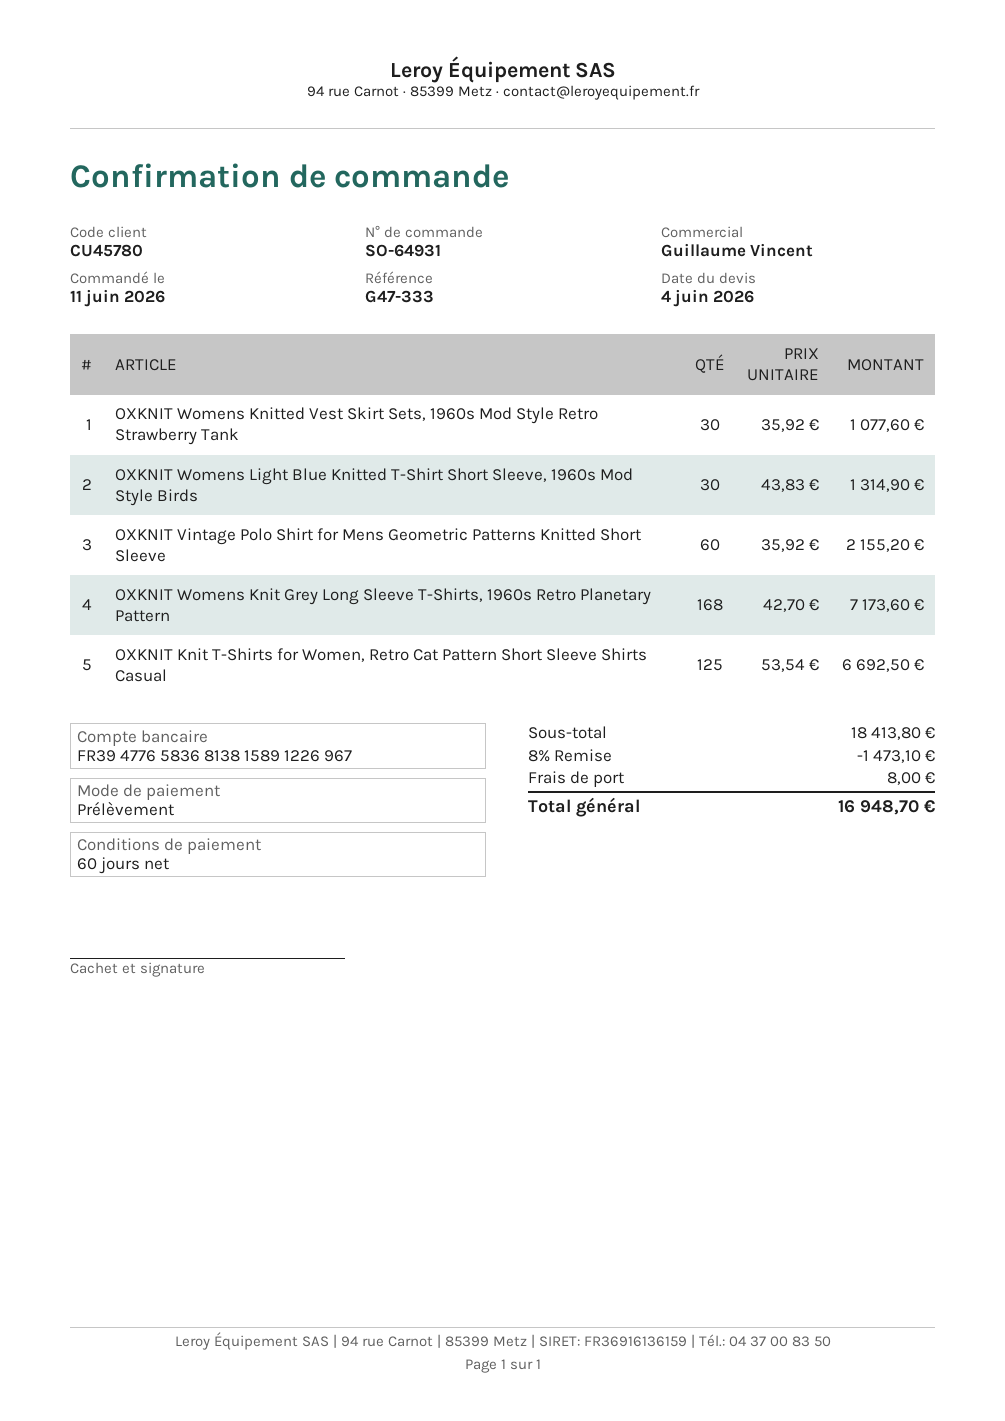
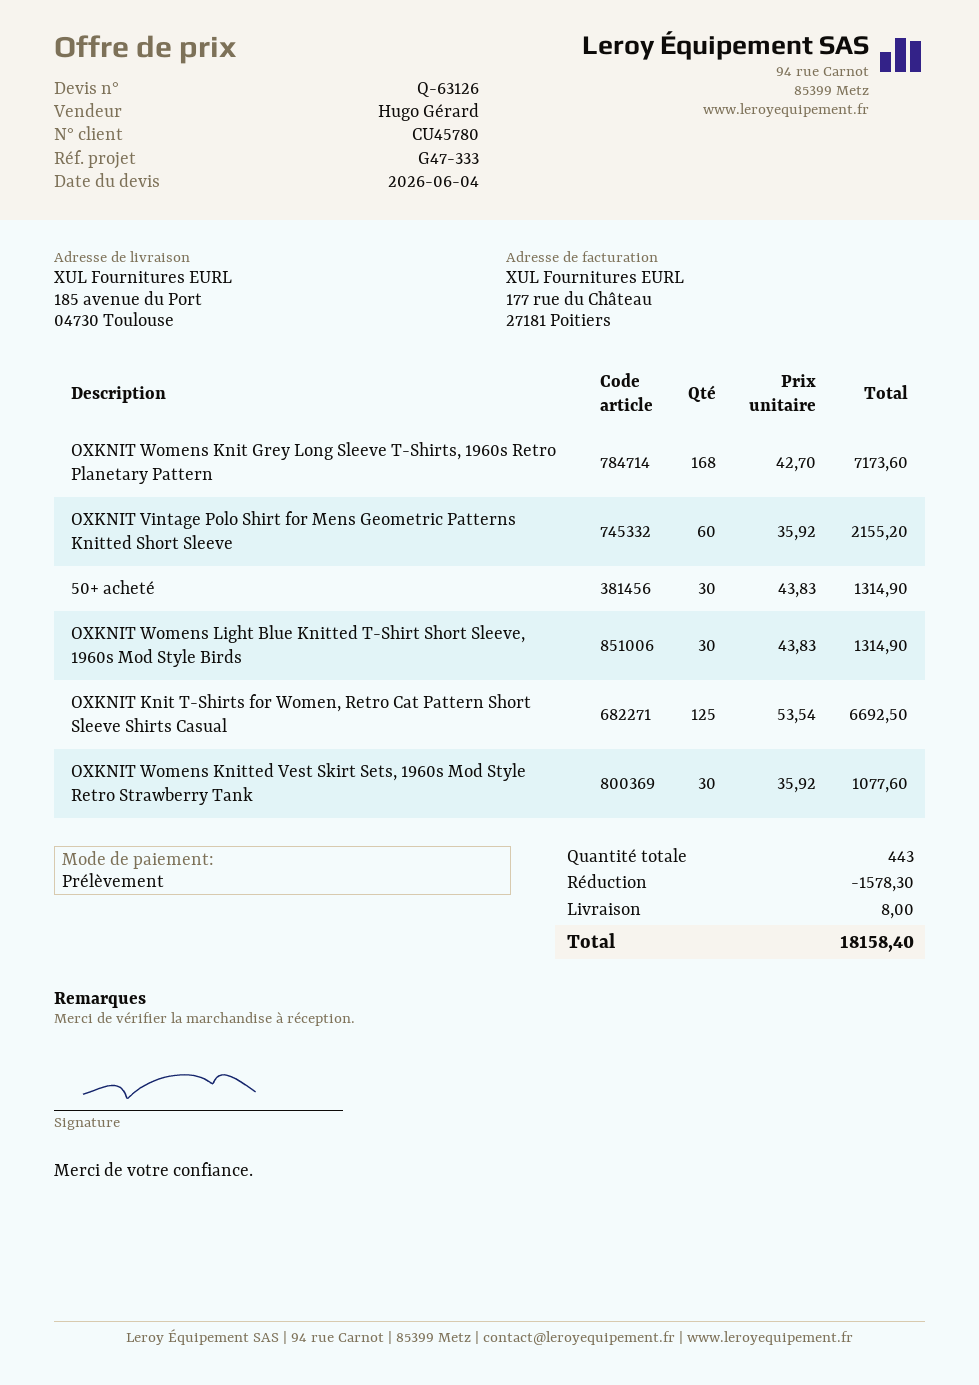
sales rep: Guillaume Vincent -> Hugo Gérard
50+ acheté: none -> 30 x 43.83 = 1314.90
discount: 1473.10 -> 1578.30
total: 16948.70 -> 18158.40

